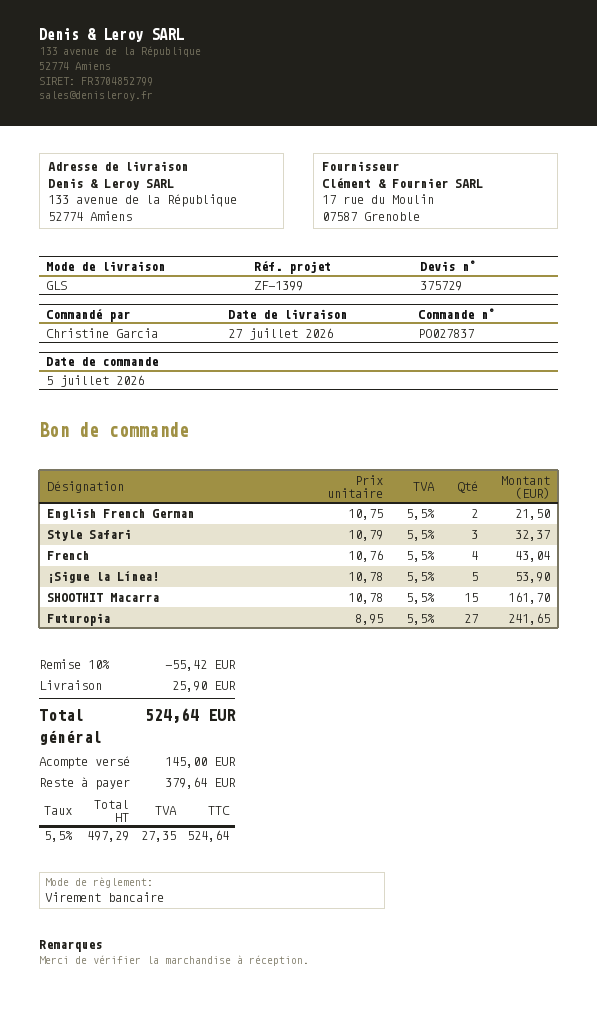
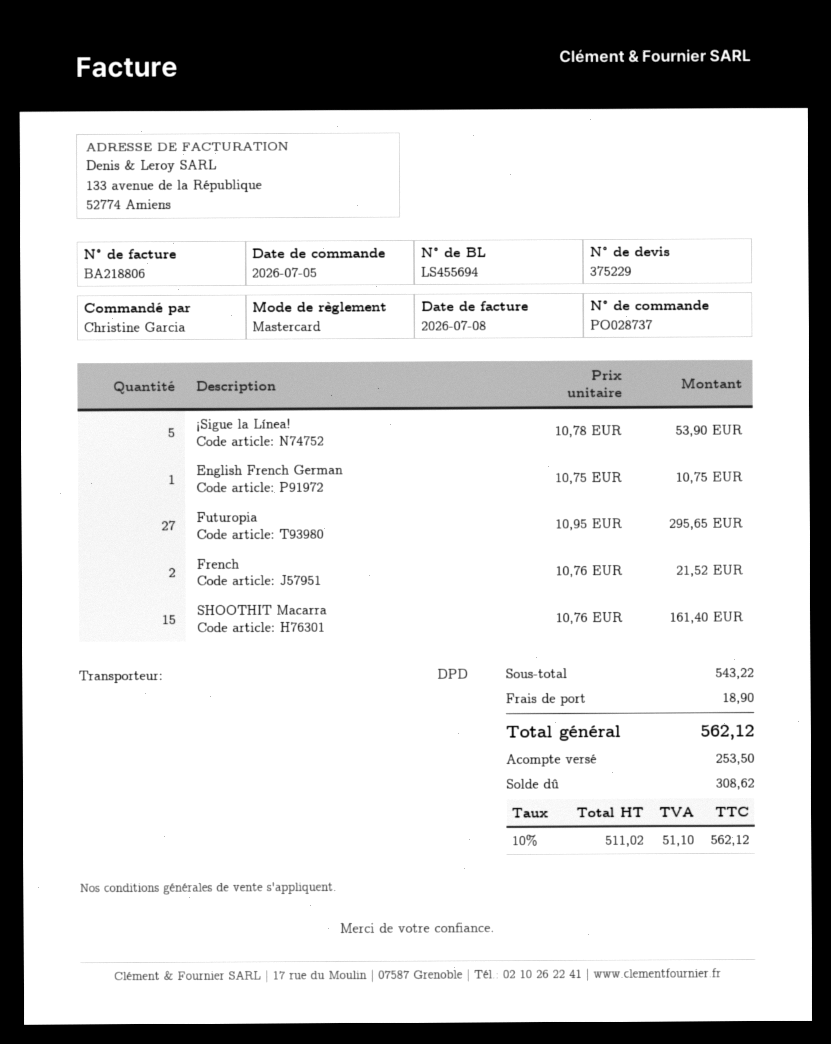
quote number: 375729 -> 375229
order number: PO027837 -> PO028737
payment method: bank transfer -> Mastercard
shipping method: GLS -> DPD
English French German: 2 x 10.75 = 21.50 -> 1 x 10.75 = 10.75
Style Safari: 3 x 10.79 = 32.37 -> none
French: 4 x 10.76 = 43.04 -> 2 x 10.76 = 21.52
SHOOTHIT Macarra: 15 x 10.78 = 161.70 -> 15 x 10.76 = 161.40
Futuropia: 27 x 8.95 = 241.65 -> 27 x 10.95 = 295.65
discount: 10% = 55.42 -> none
shipping: 25.90 -> 18.90
net: 497.29 -> 511.02
tax: 5.5% = 27.35 -> 10% = 51.10
total: 524.64 -> 562.12
deposit: 145.00 -> 253.50
balance: 379.64 -> 308.62

